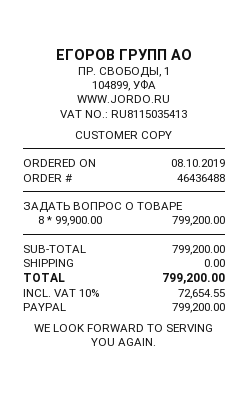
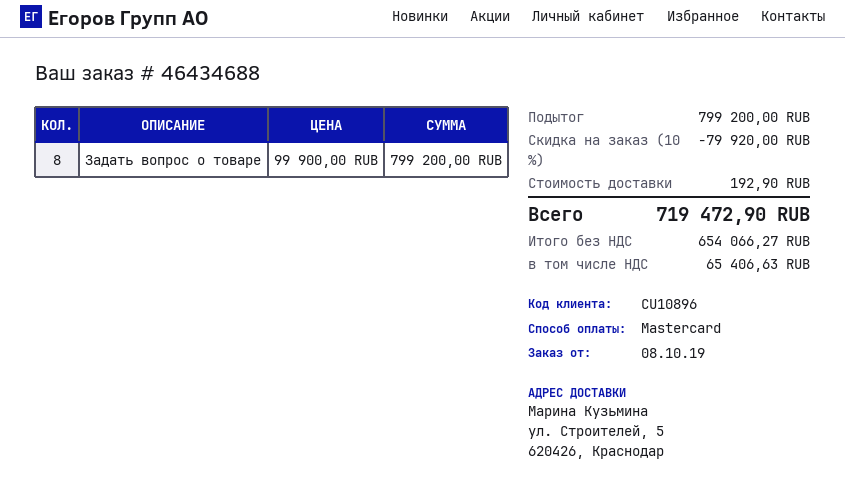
order number: 46436488 -> 46434688
payment method: PayPal -> Mastercard
discount: none -> 10% = 79920.00
shipping: 0.00 -> 192.90
tax: 72654.55 -> 65406.63
total: 799200.00 -> 719472.90

